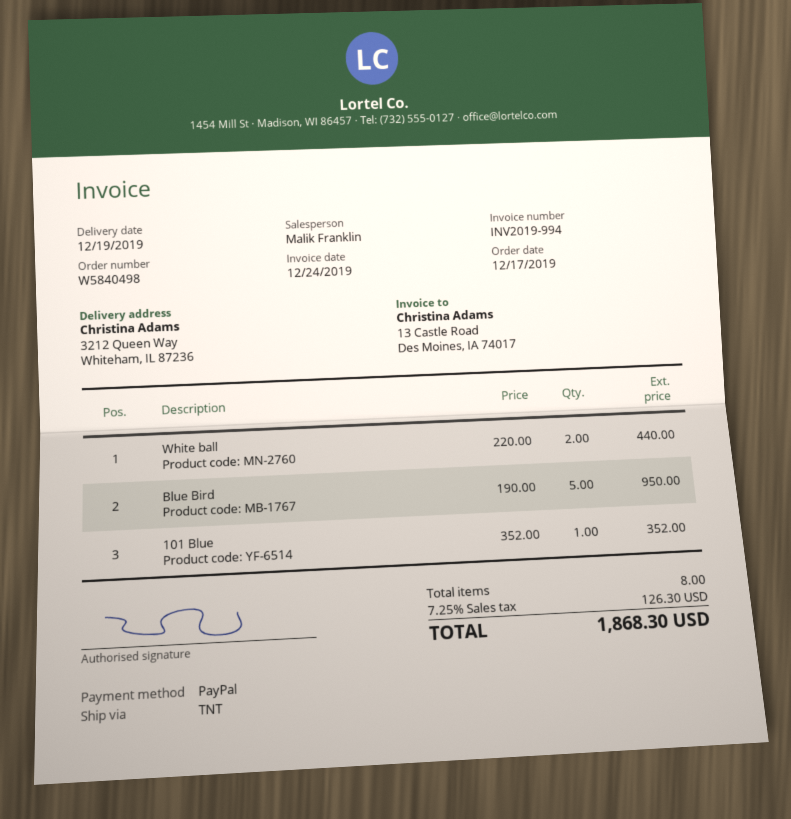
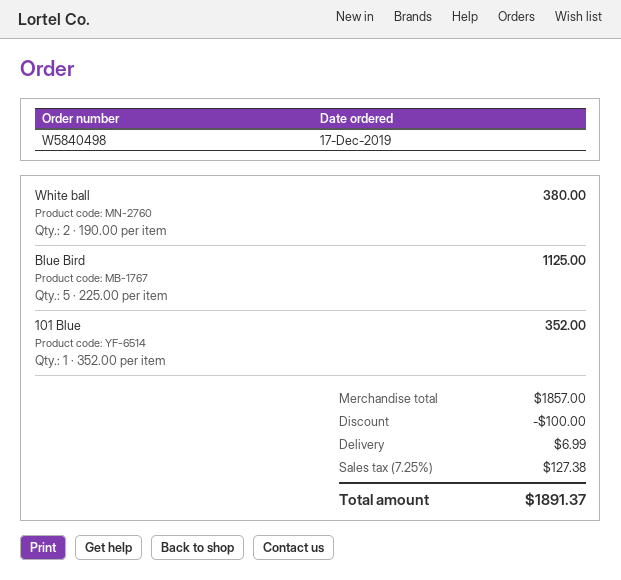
White ball: 2 x 220.00 = 440.00 -> 2 x 190.00 = 380.00
Blue Bird: 5 x 190.00 = 950.00 -> 5 x 225.00 = 1125.00
discount: none -> 100.00
shipping: none -> 6.99
tax: 7.25% = 126.30 -> 7.25% = 127.38
total: 1868.30 -> 1891.37

